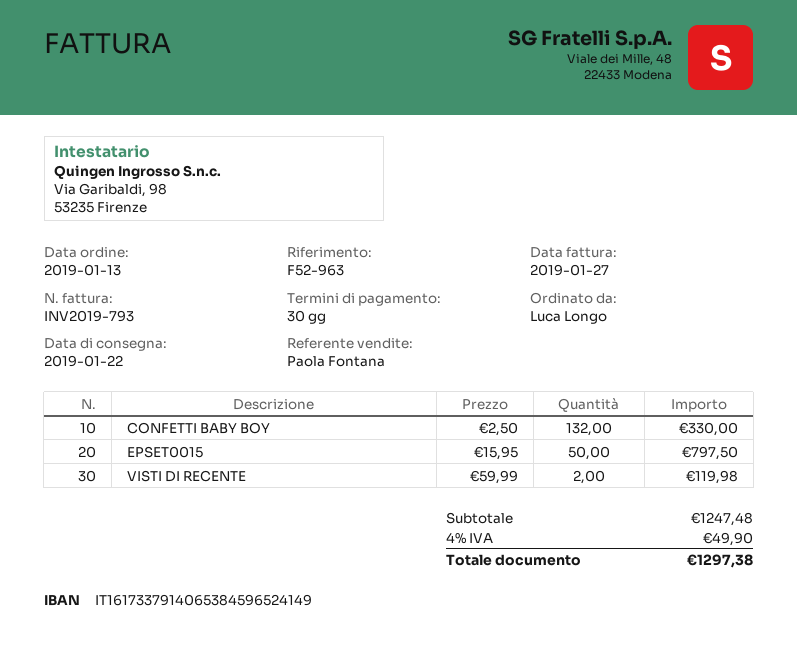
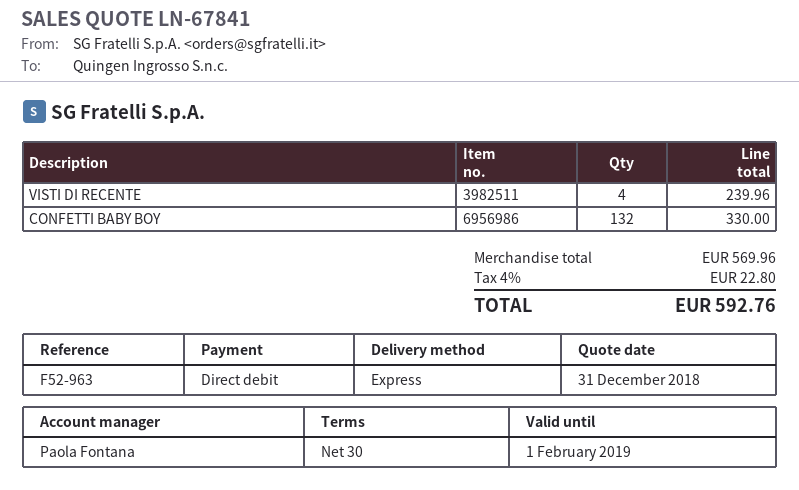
EPSET0015: 50 for 797.50 -> none
VISTI DI RECENTE: 2 for 119.98 -> 4 for 239.96
subtotal: 1247.48 -> 569.96
tax: 4% = 49.90 -> 4% = 22.80
total: 1297.38 -> 592.76

